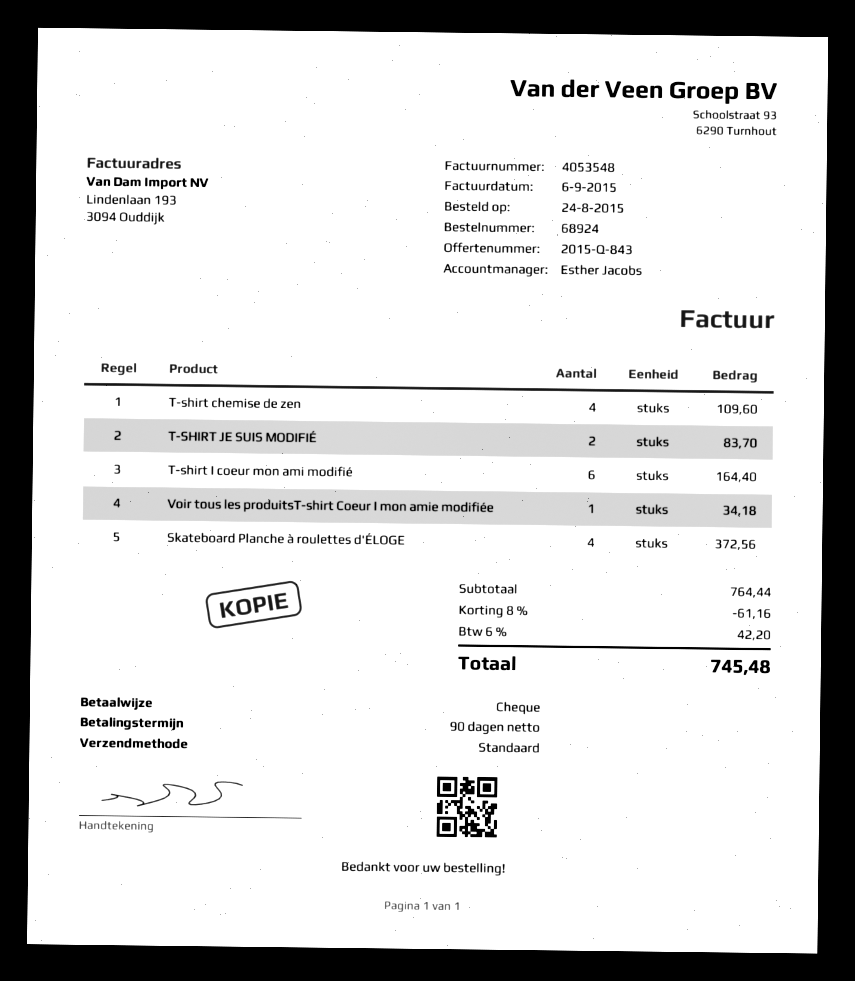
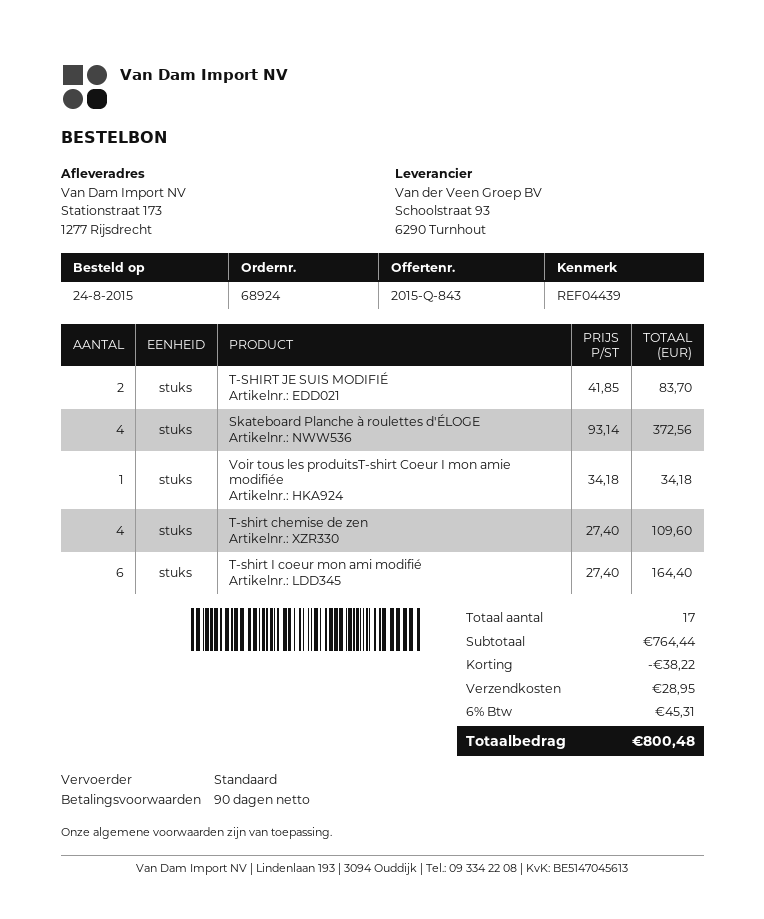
discount: 61.16 -> 38.22
shipping: none -> 28.95
tax: 6% = 42.20 -> 6% = 45.31
total: 745.48 -> 800.48

